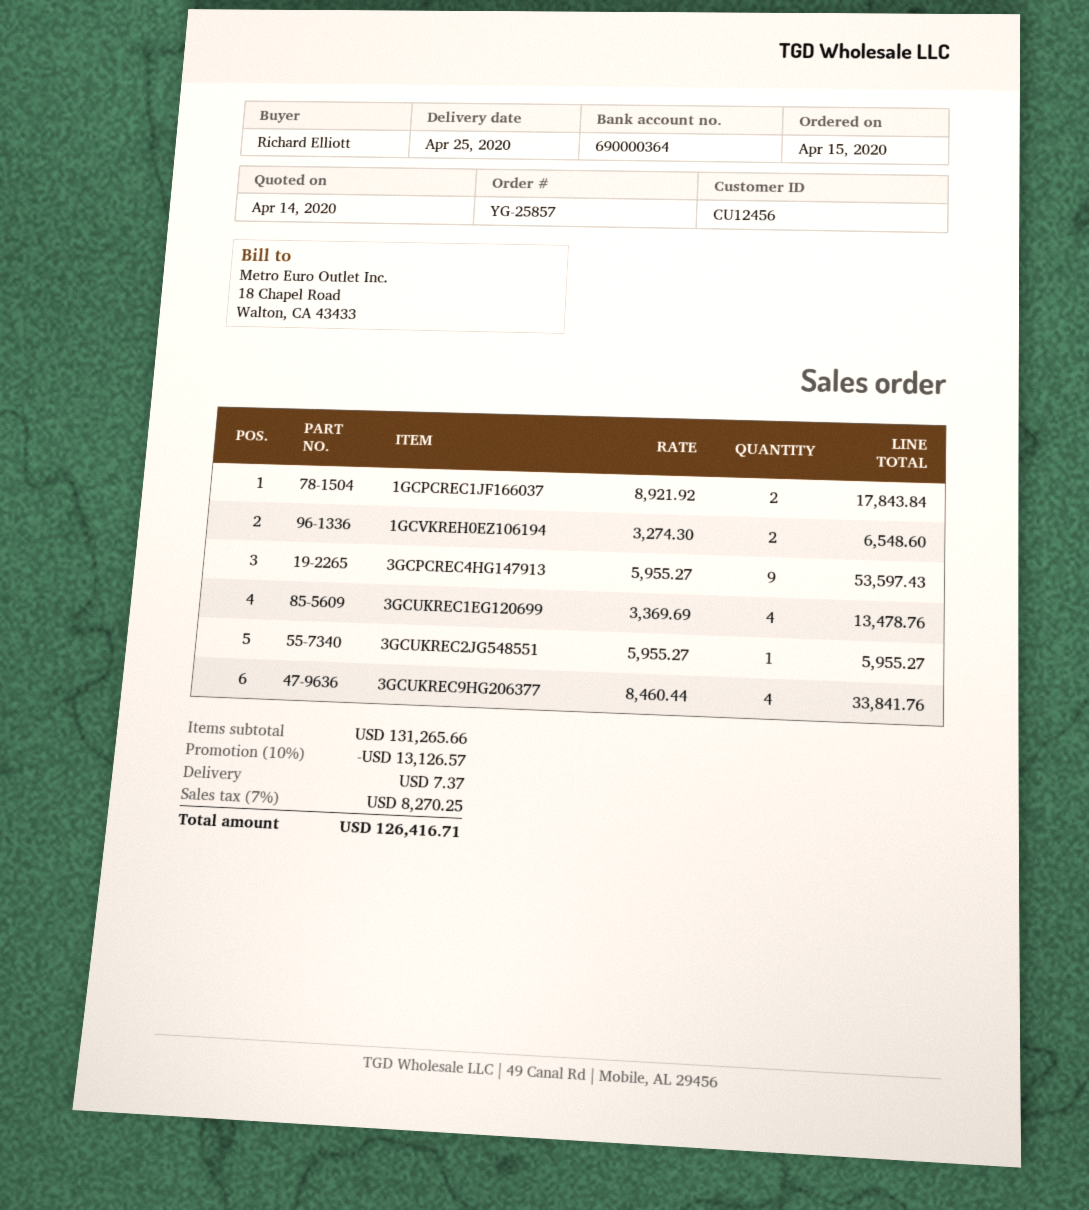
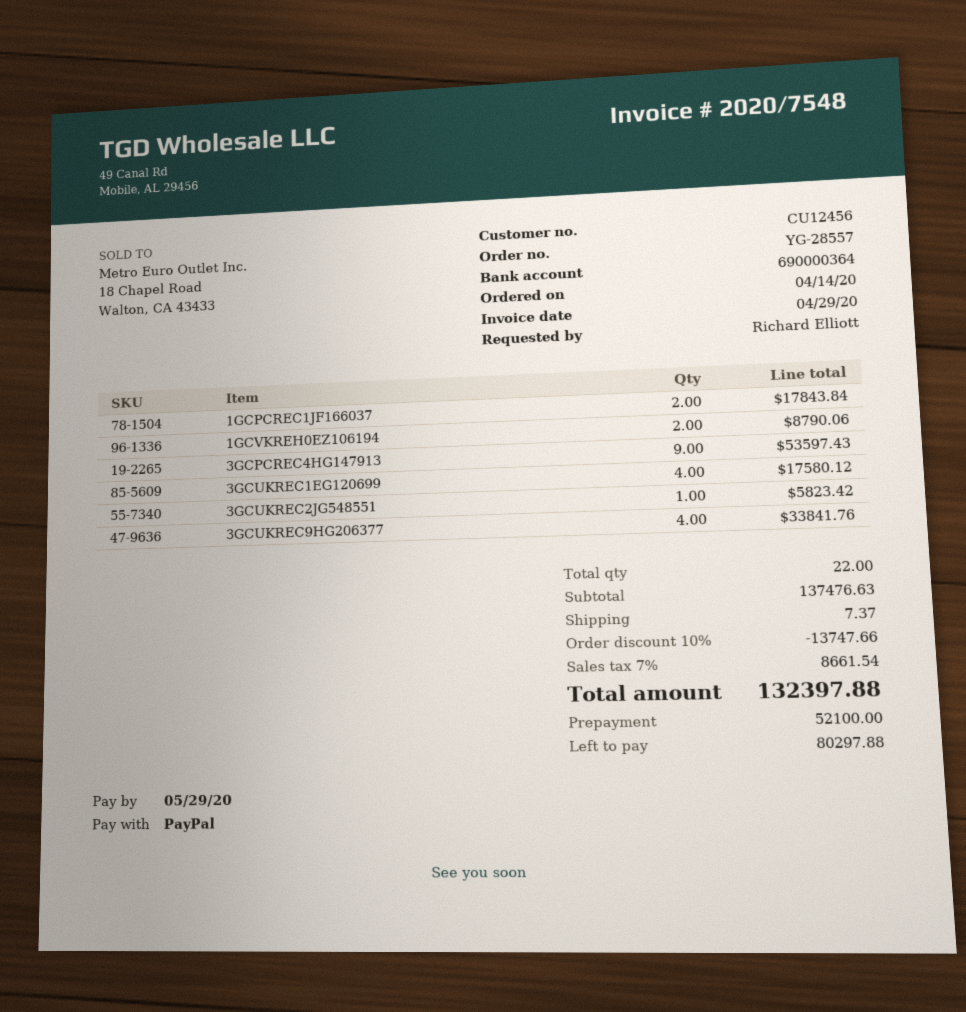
order number: YG-25857 -> YG-28557
order date: 2020-04-15 -> 2020-04-14
1GCVKREH0EZ106194: 2 for 6548.60 -> 2 for 8790.06
3GCUKREC1EG120699: 4 for 13478.76 -> 4 for 17580.12
3GCUKREC2JG548551: 1 for 5955.27 -> 1 for 5823.42
subtotal: 131265.66 -> 137476.63
discount: 10% = 13126.57 -> 10% = 13747.66
tax: 7% = 8270.25 -> 7% = 8661.54
total: 126416.71 -> 132397.88

